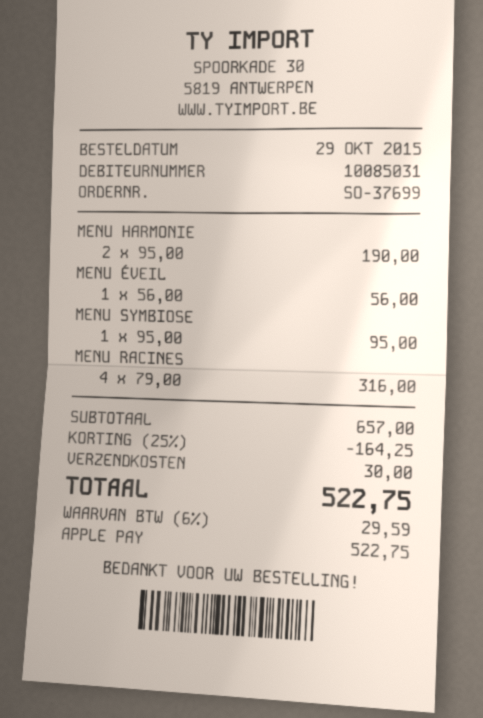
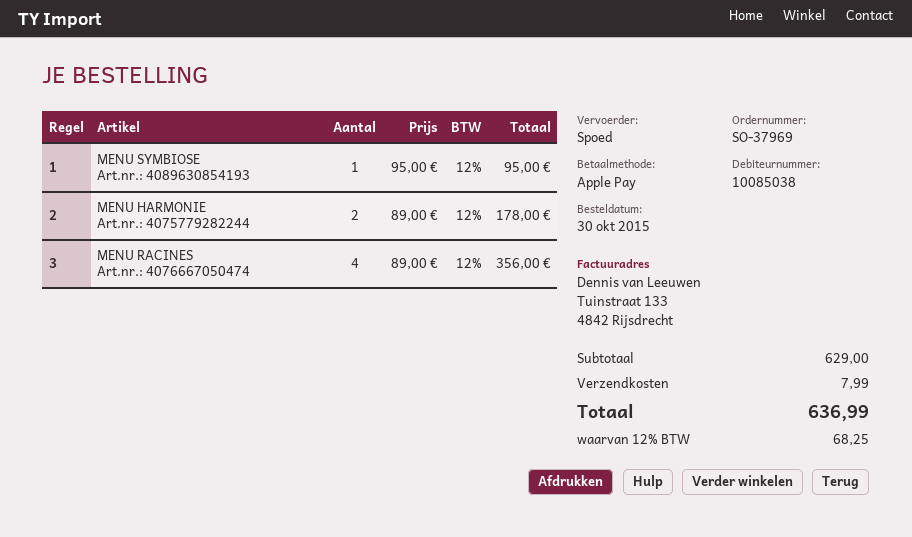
order number: SO-37699 -> SO-37969
order date: 2015-10-29 -> 2015-10-30
customer number: 10085031 -> 10085038
MENU HARMONIE: 2 x 95.00 = 190.00 -> 2 x 89.00 = 178.00
MENU ÉVEIL: 1 x 56.00 = 56.00 -> none
MENU RACINES: 4 x 79.00 = 316.00 -> 4 x 89.00 = 356.00
subtotal: 657.00 -> 629.00
discount: 25% = 164.25 -> none
shipping: 30.00 -> 7.99
tax: 6% = 29.59 -> 12% = 68.25
total: 522.75 -> 636.99

